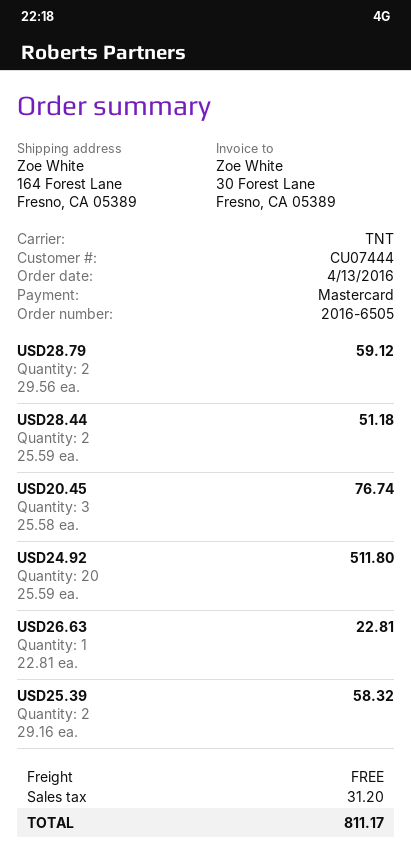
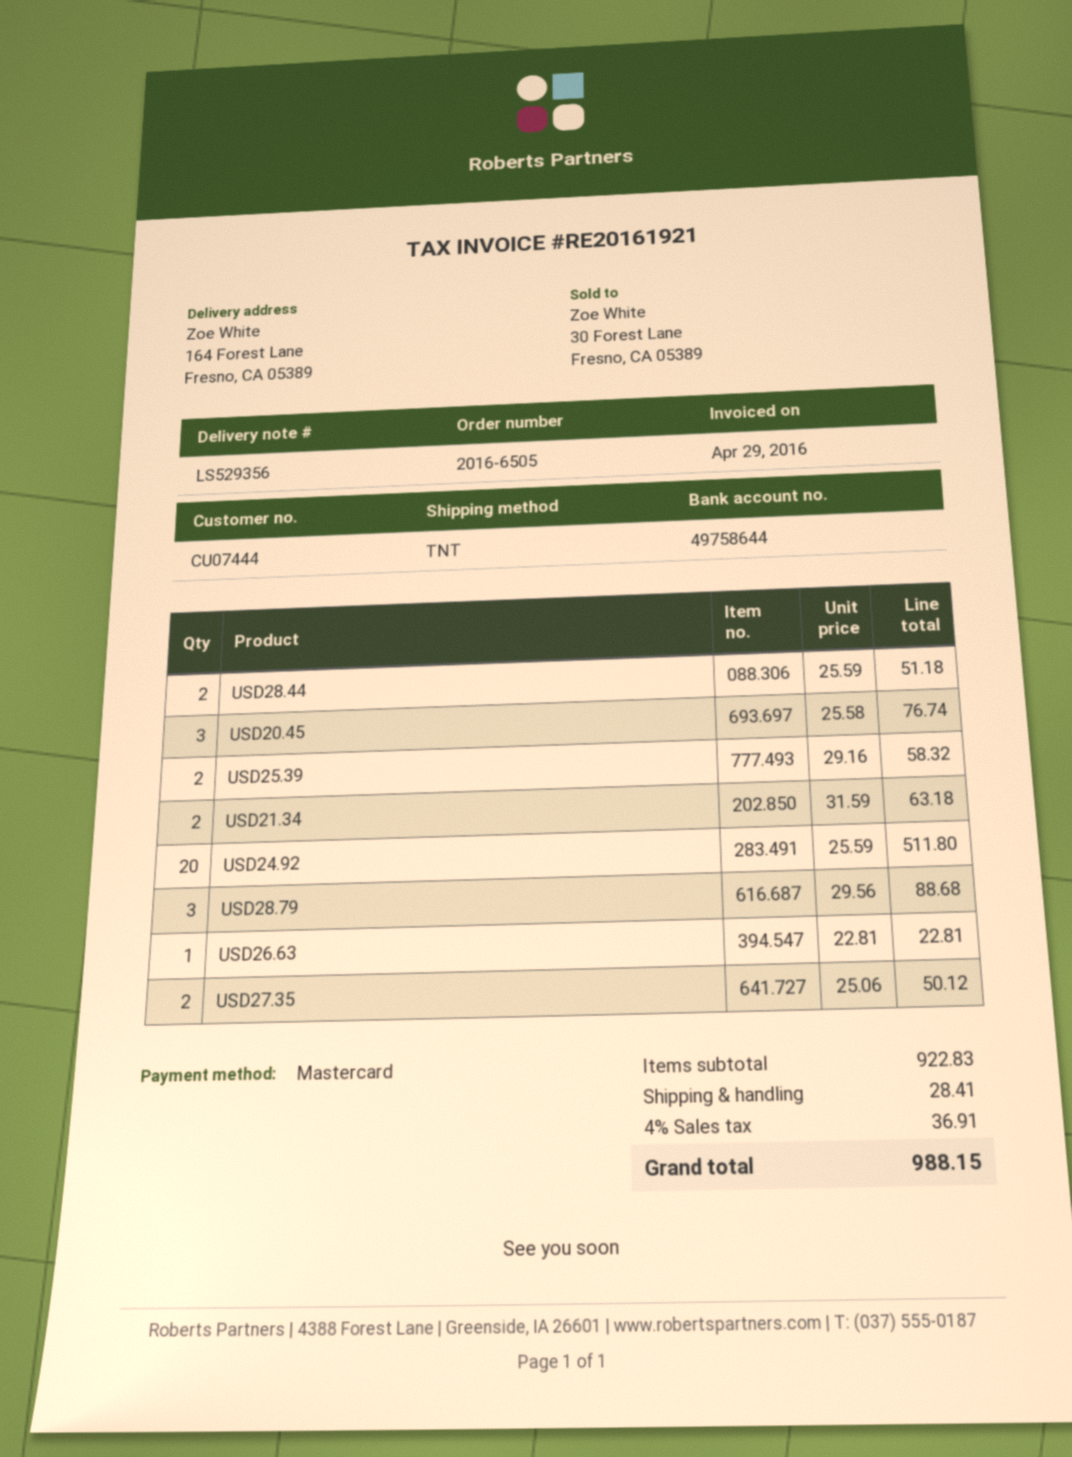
USD28.79: 2 x 29.56 = 59.12 -> 3 x 29.56 = 88.68
USD21.34: none -> 2 x 31.59 = 63.18
USD27.35: none -> 2 x 25.06 = 50.12
shipping: 0.00 -> 28.41
tax: 31.20 -> 36.91
total: 811.17 -> 988.15

